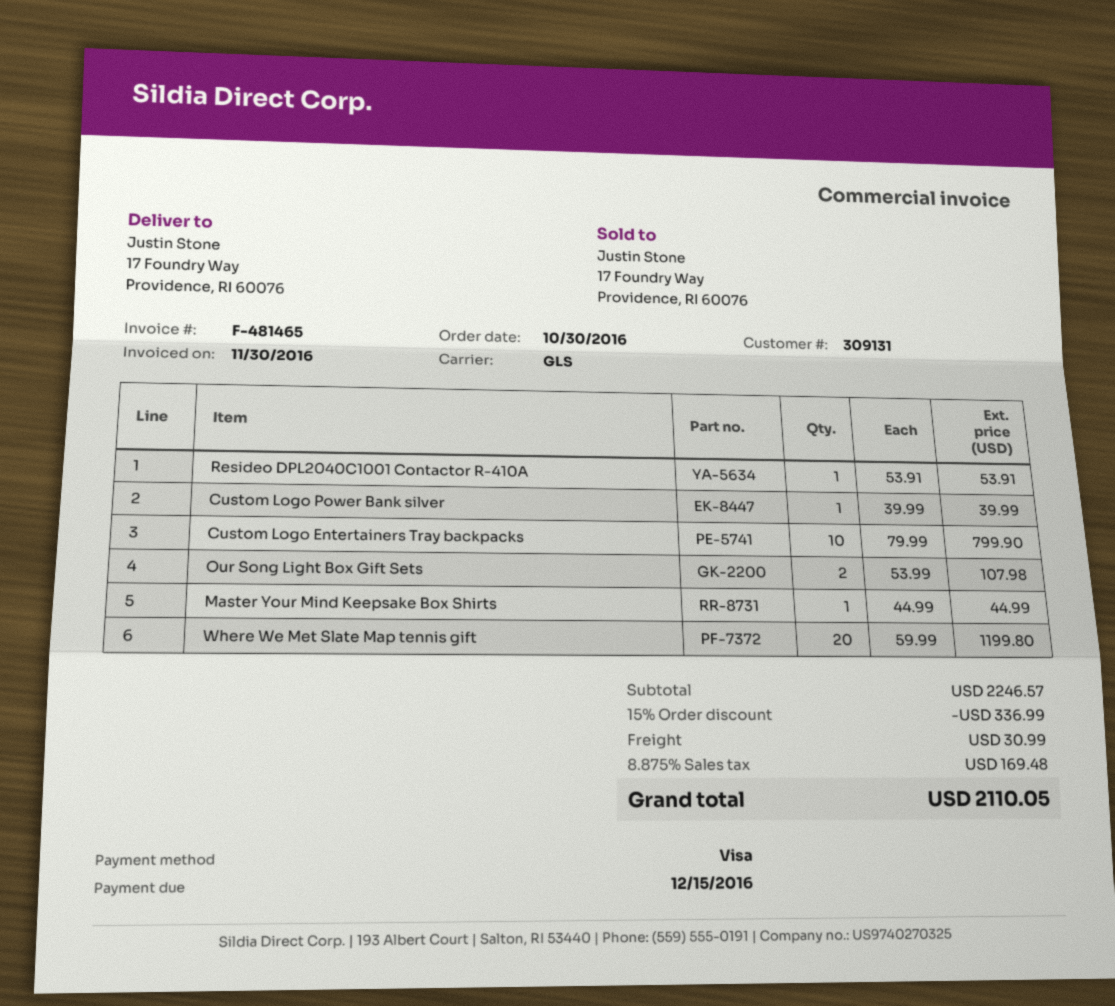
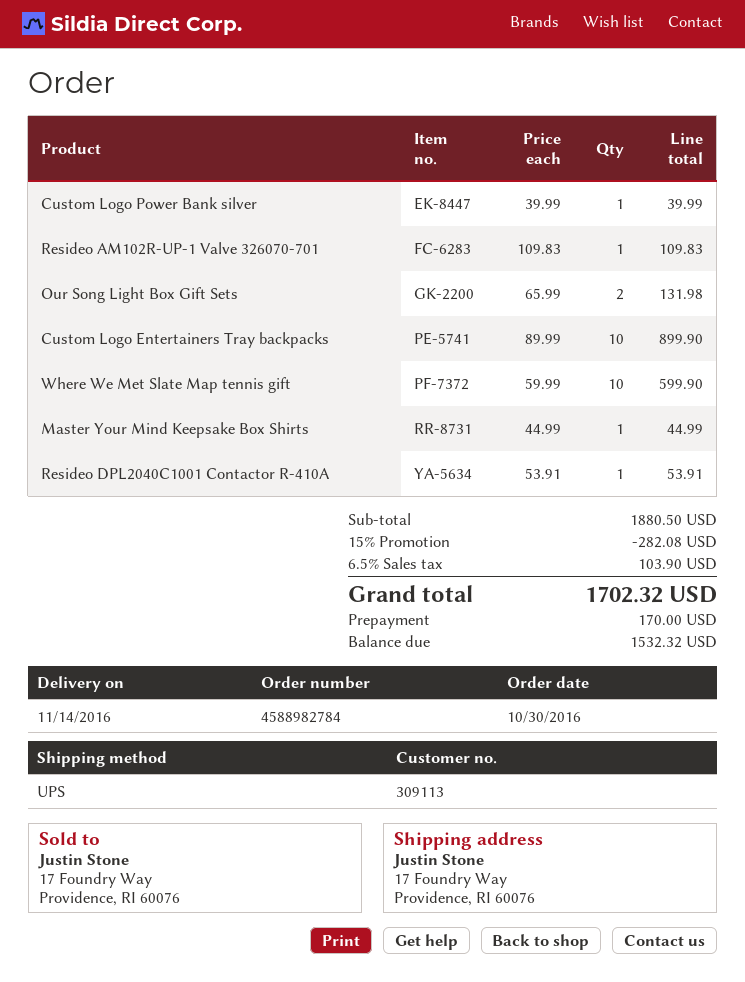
customer number: 309131 -> 309113
shipping method: GLS -> UPS
Custom Logo Entertainers Tray backpacks: 10 x 79.99 = 799.90 -> 10 x 89.99 = 899.90
Our Song Light Box Gift Sets: 2 x 53.99 = 107.98 -> 2 x 65.99 = 131.98
Where We Met Slate Map tennis gift: 20 x 59.99 = 1199.80 -> 10 x 59.99 = 599.90
Resideo AM102R-UP-1 Valve 326070-701: none -> 1 x 109.83 = 109.83
subtotal: 2246.57 -> 1880.50
discount: 15% = 336.99 -> 15% = 282.08
shipping: 30.99 -> none
tax: 8.875% = 169.48 -> 6.5% = 103.90
total: 2110.05 -> 1702.32

